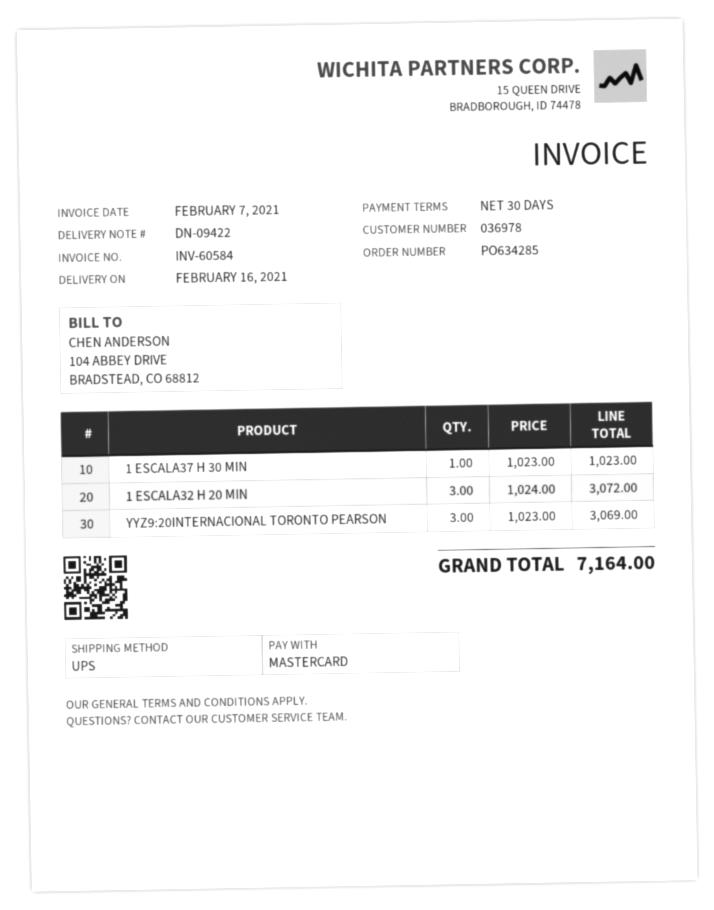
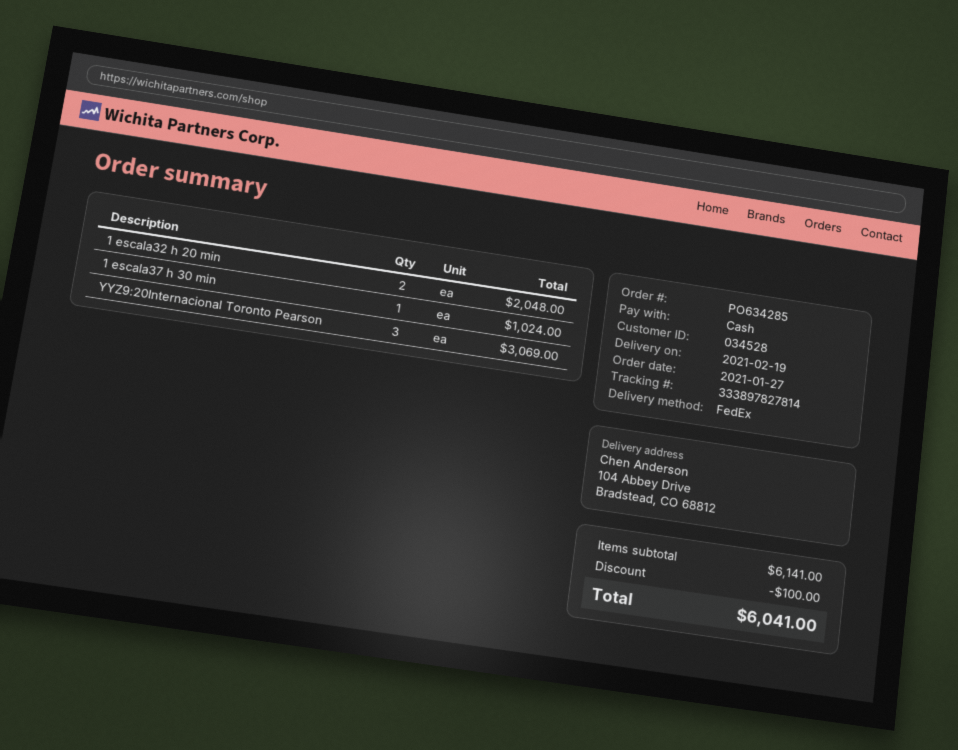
delivery date: 2021-02-16 -> 2021-02-19
customer number: 036978 -> 034528
payment method: Mastercard -> cash
shipping method: UPS -> FedEx
1 ESCALA37 H 30 MIN: 1 for 1023.00 -> 1 for 1024.00
1 ESCALA32 H 20 MIN: 3 for 3072.00 -> 2 for 2048.00
discount: none -> 100.00
total: 7164.00 -> 6041.00

